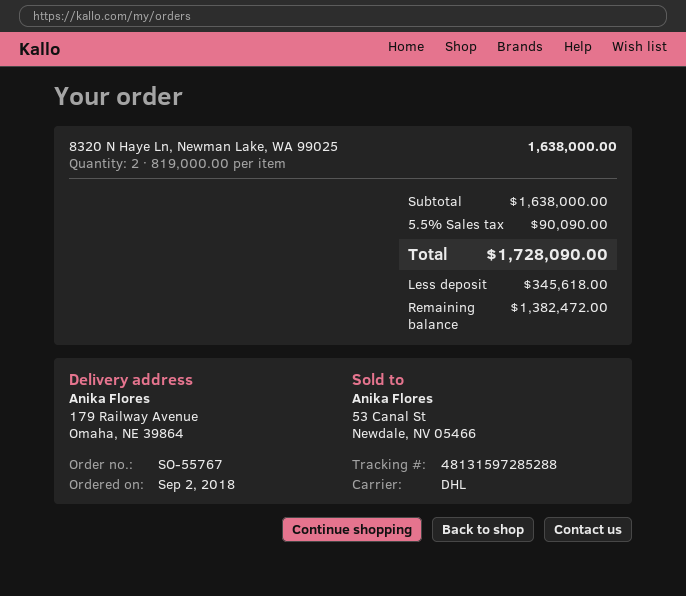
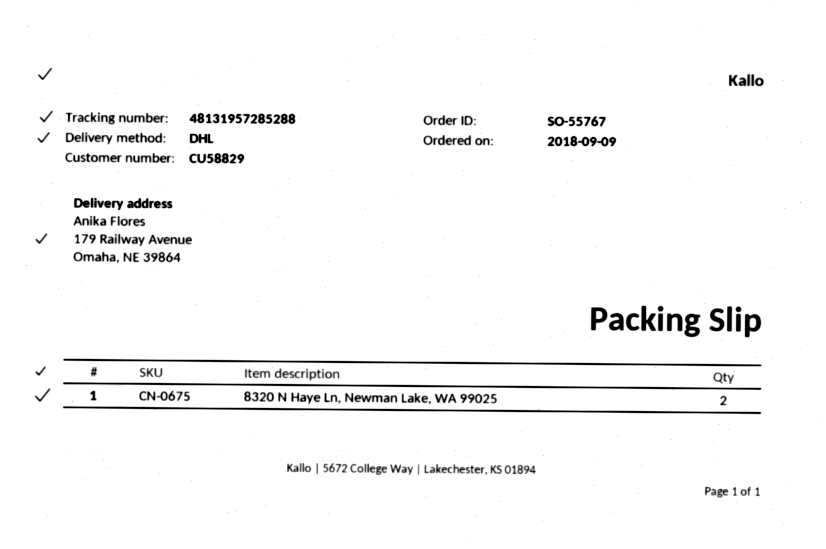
order date: 2018-09-02 -> 2018-09-09
tracking number: 48131597285288 -> 48131957285288

